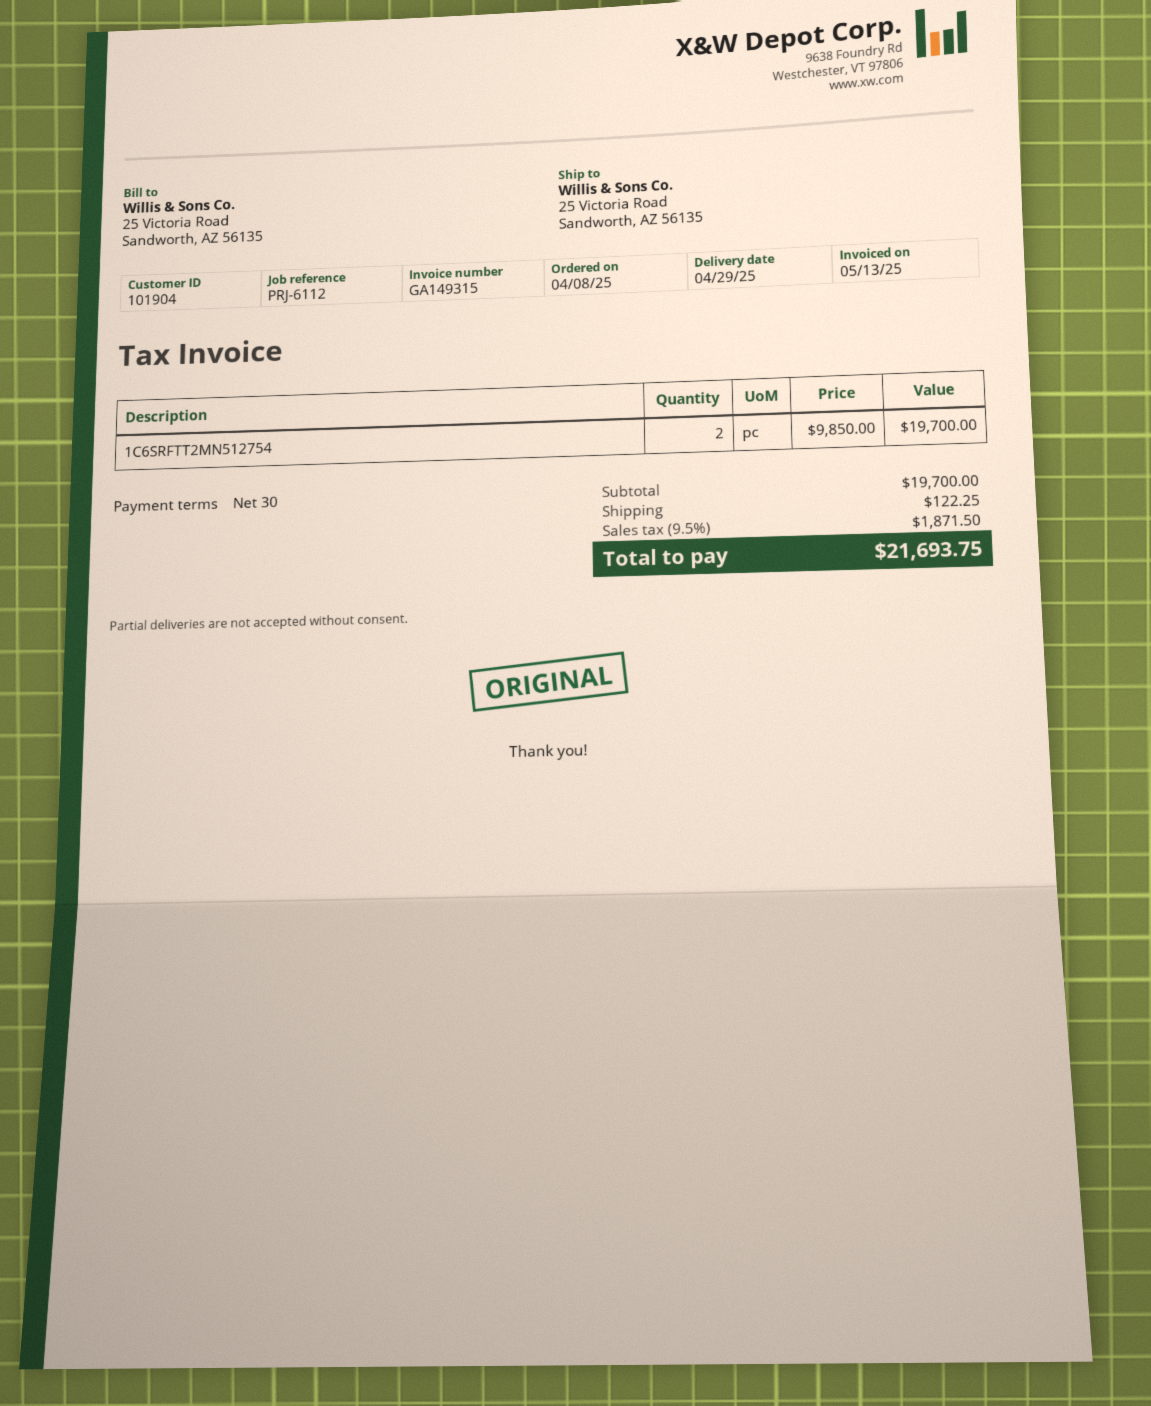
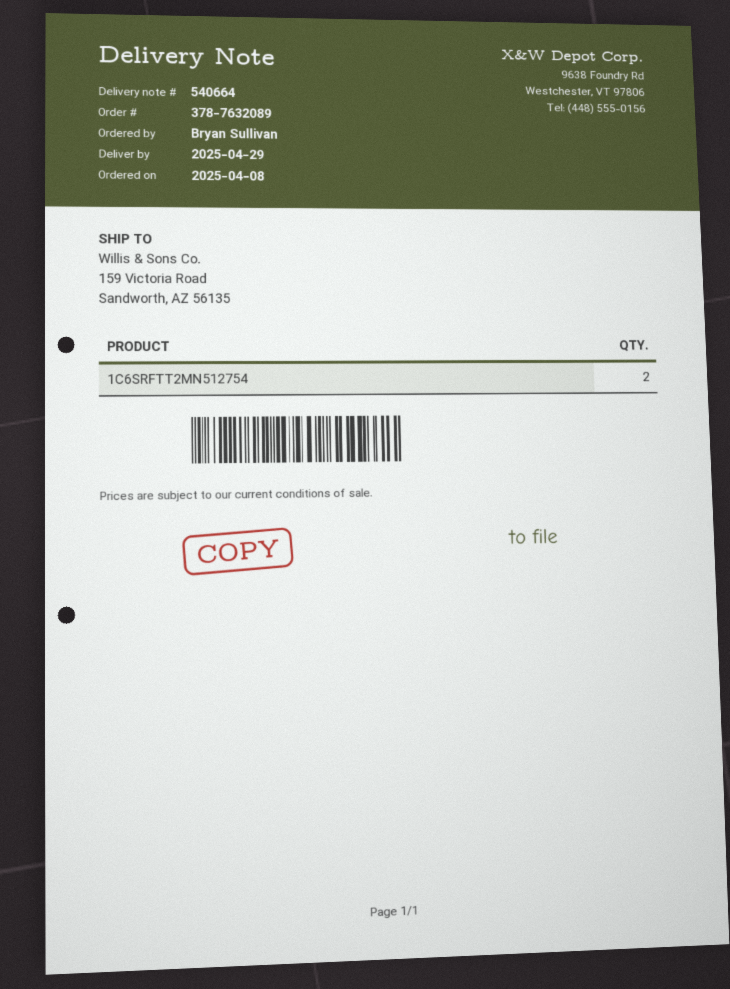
ship to: 25 Victoria Road, Sandworth, AZ 56135 -> 159 Victoria Road, Sandworth, AZ 56135

